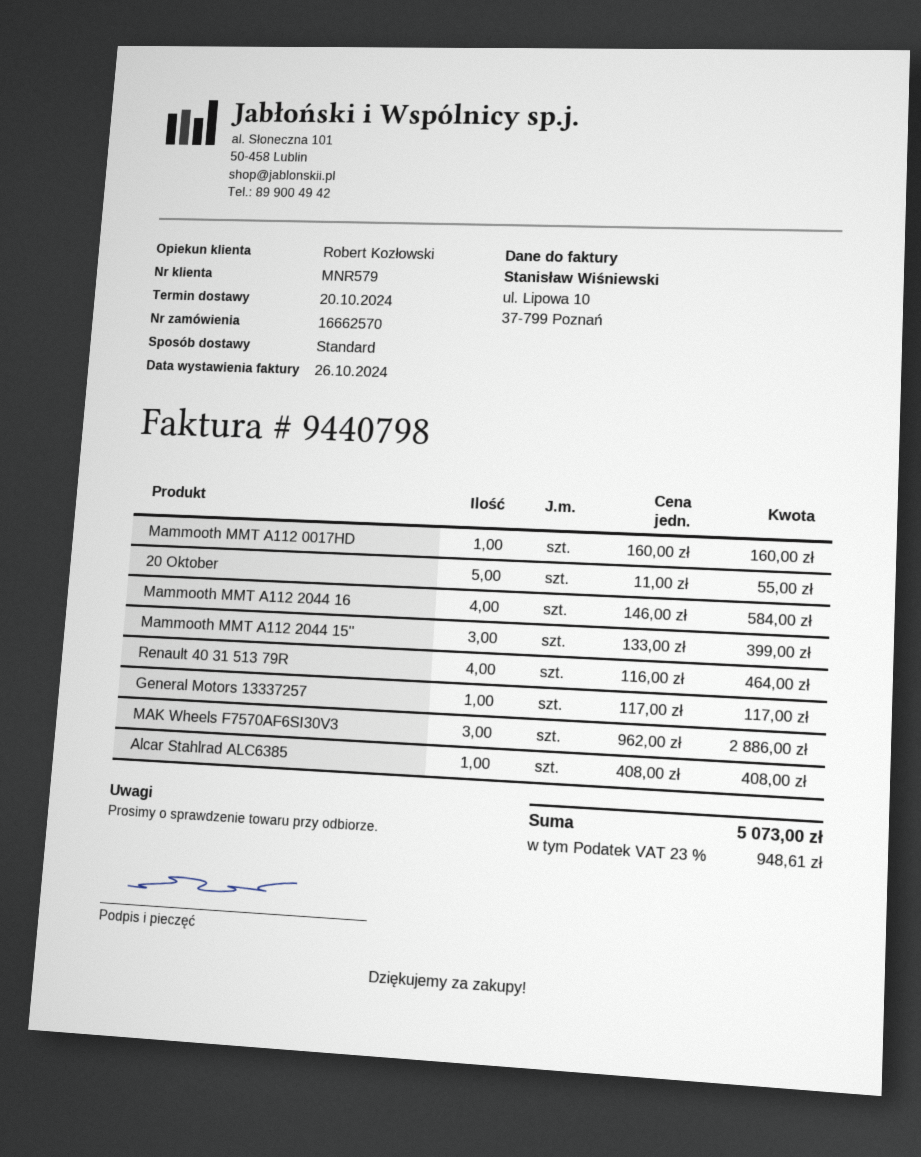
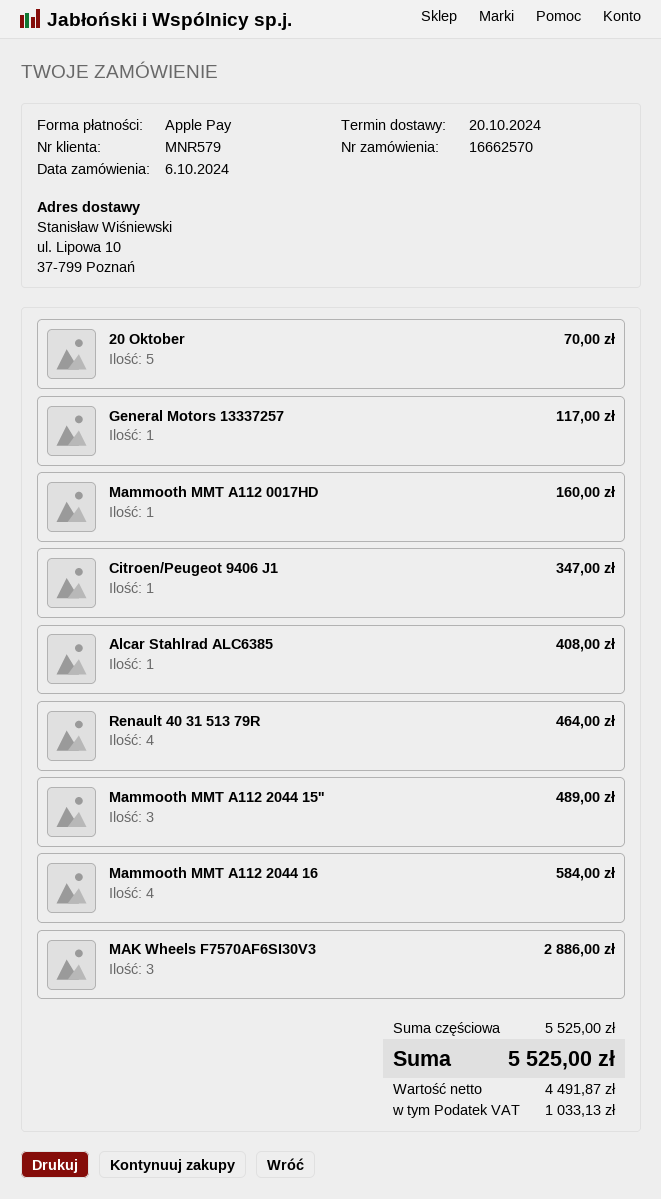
20 Oktober: 5 for 55.00 -> 5 for 70.00
Mammooth MMT A112 2044 15'': 3 for 399.00 -> 3 for 489.00
Citroen/Peugeot 9406 J1: none -> 1 for 347.00
tax: 948.61 -> 1033.13
total: 5073.00 -> 5525.00

